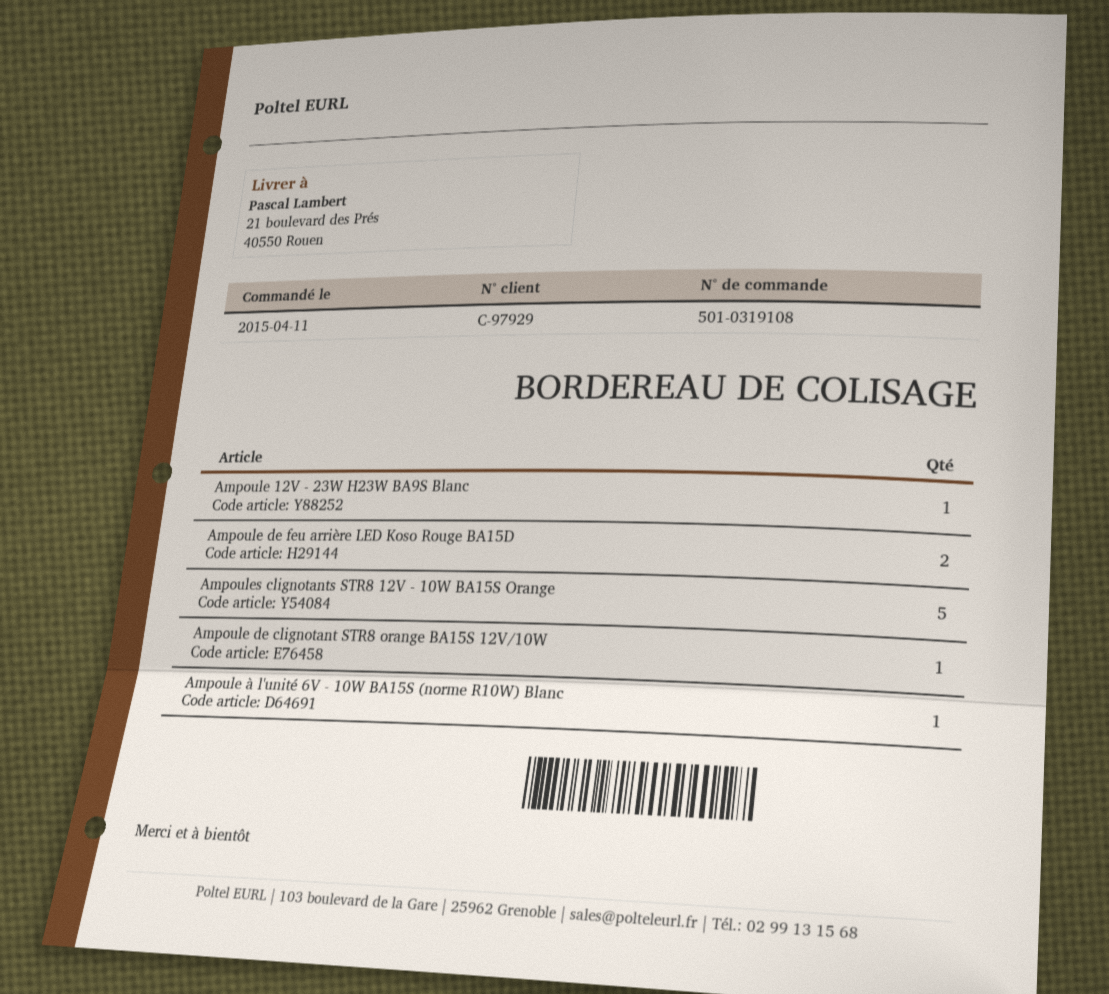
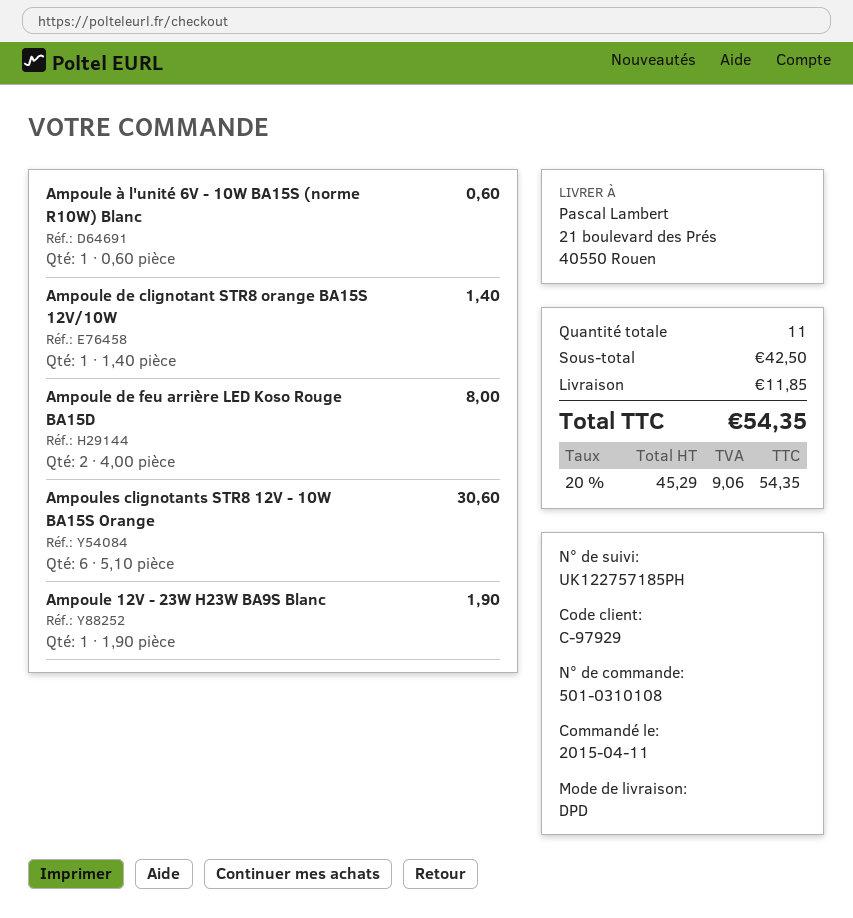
order number: 501-0319108 -> 501-0310108
Ampoules clignotants STR8 12V - 10W BA15S Orange: 5 -> 6

